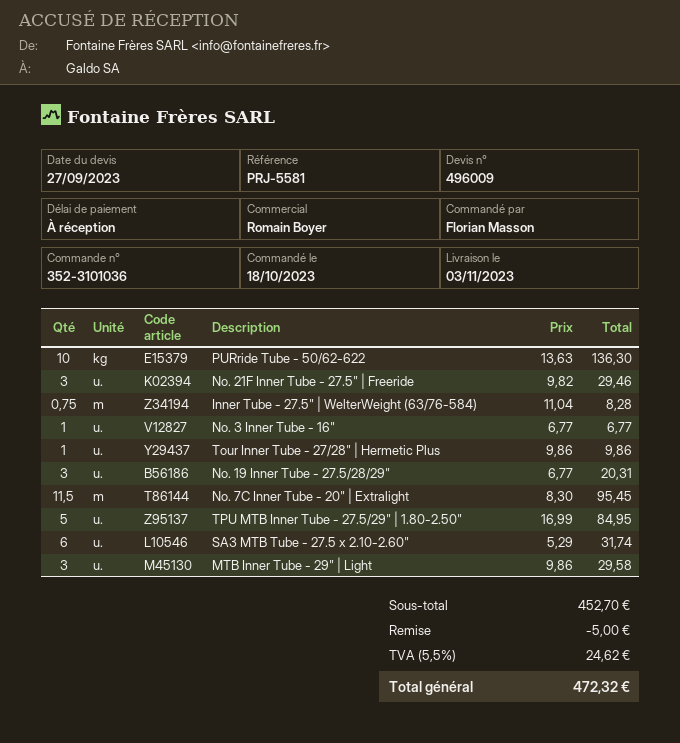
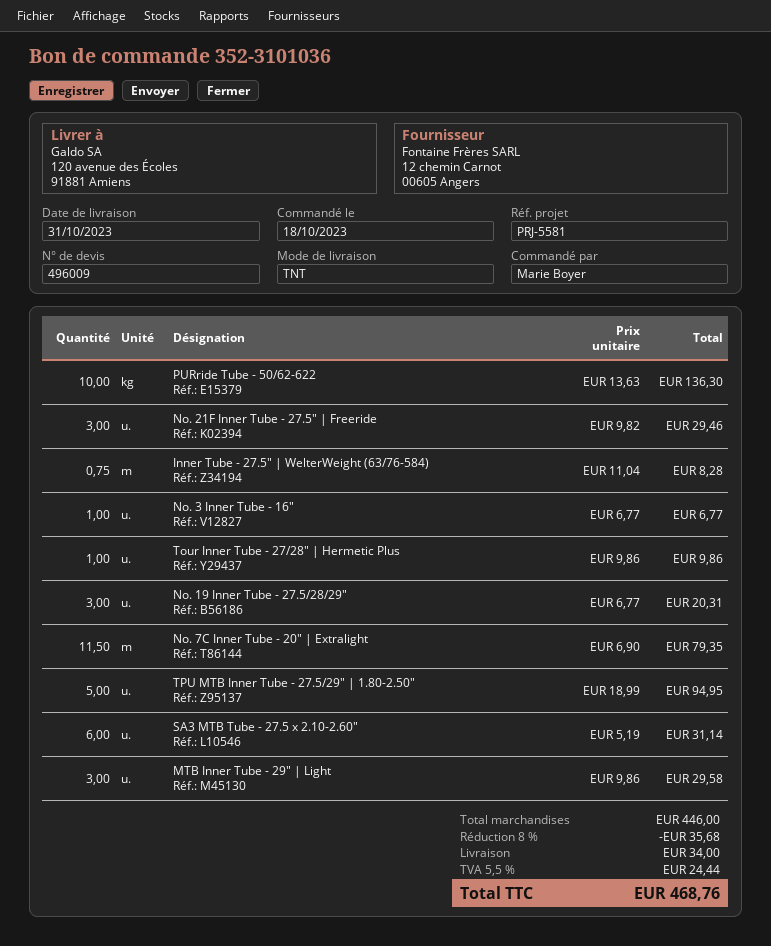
delivery date: 2023-11-03 -> 2023-10-31
ordered by: Florian Masson -> Marie Boyer
No. 7C Inner Tube - 20" | Extralight: 11.5 x 8.30 = 95.45 -> 11.5 x 6.90 = 79.35
TPU MTB Inner Tube - 27.5/29" | 1.80-2.50": 5 x 16.99 = 84.95 -> 5 x 18.99 = 94.95
SA3 MTB Tube - 27.5 x 2.10-2.60": 6 x 5.29 = 31.74 -> 6 x 5.19 = 31.14
subtotal: 452.70 -> 446.00
discount: 5.00 -> 35.68
shipping: none -> 34.00
tax: 5.5% = 24.62 -> 5.5% = 24.44
total: 472.32 -> 468.76

